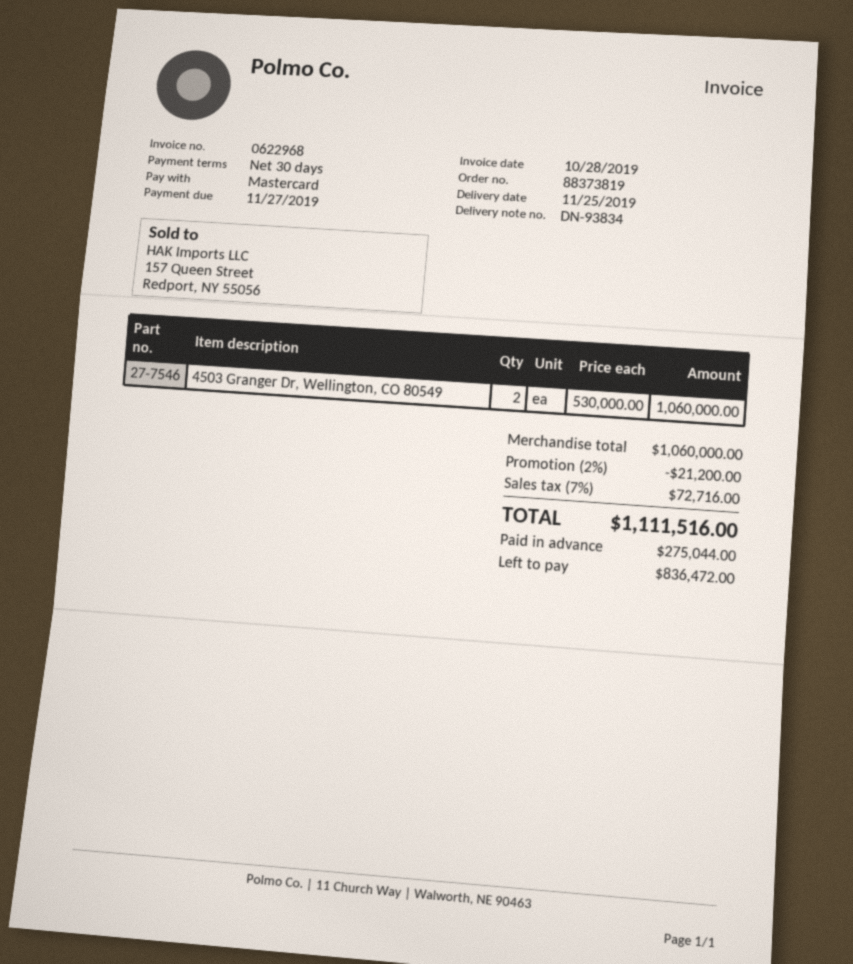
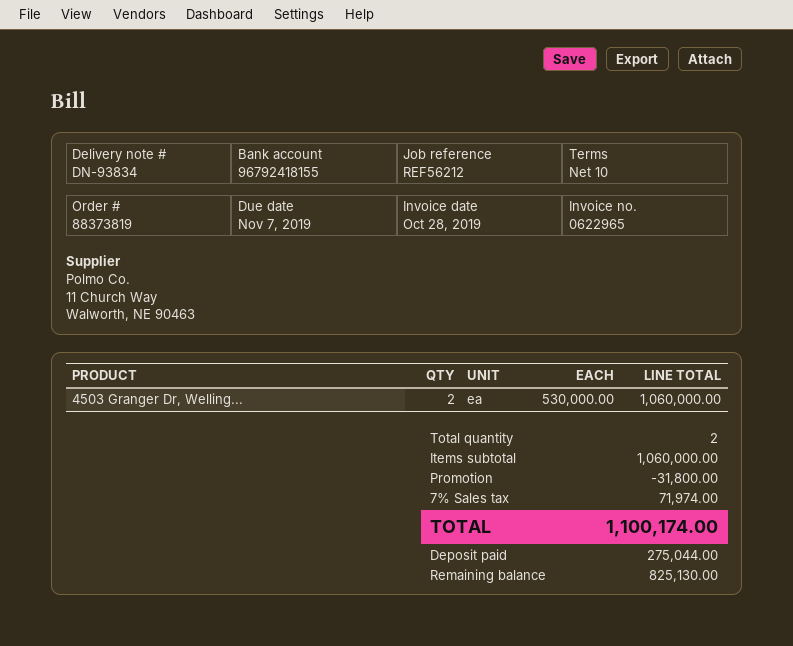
invoice number: 0622968 -> 0622965
payment terms: 30 days -> 10 days
due date: 2019-11-27 -> 2019-11-07
discount: 21200.00 -> 31800.00
tax: 7% = 72716.00 -> 7% = 71974.00
total: 1111516.00 -> 1100174.00
balance: 836472.00 -> 825130.00

